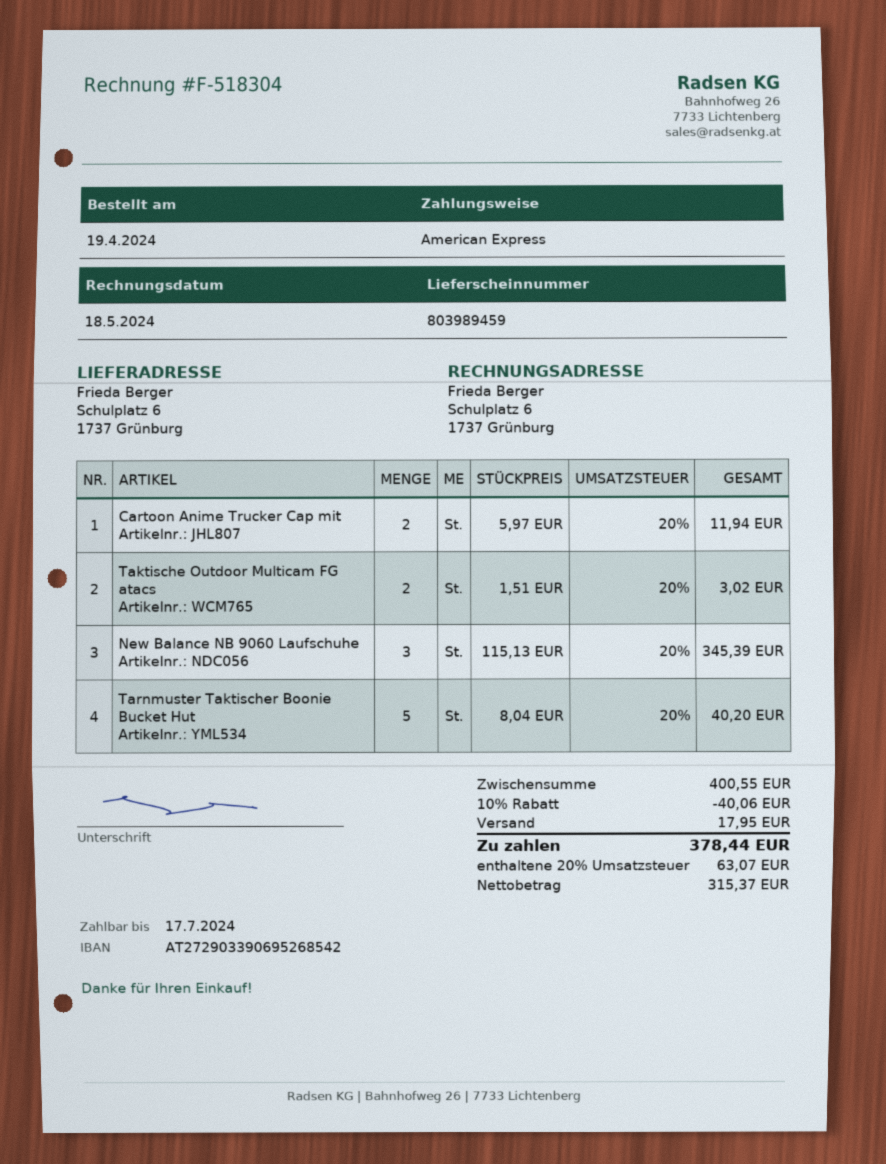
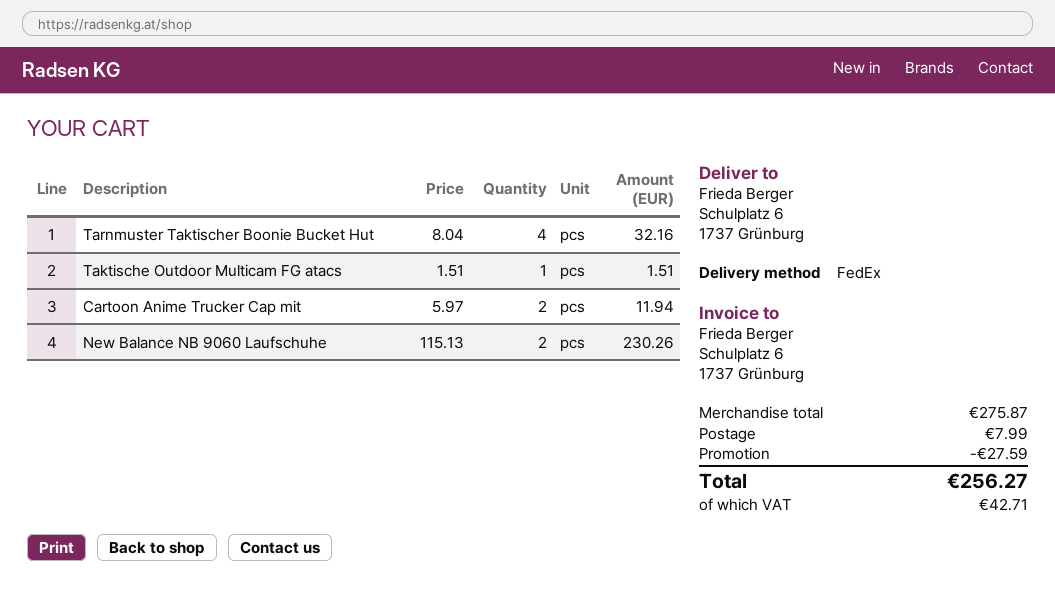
Taktische Outdoor Multicam FG atacs: 2 x 1.51 = 3.02 -> 1 x 1.51 = 1.51
New Balance NB 9060 Laufschuhe: 3 x 115.13 = 345.39 -> 2 x 115.13 = 230.26
Tarnmuster Taktischer Boonie Bucket Hut: 5 x 8.04 = 40.20 -> 4 x 8.04 = 32.16
subtotal: 400.55 -> 275.87
discount: 40.06 -> 27.59
shipping: 17.95 -> 7.99
tax: 63.07 -> 42.71
total: 378.44 -> 256.27

